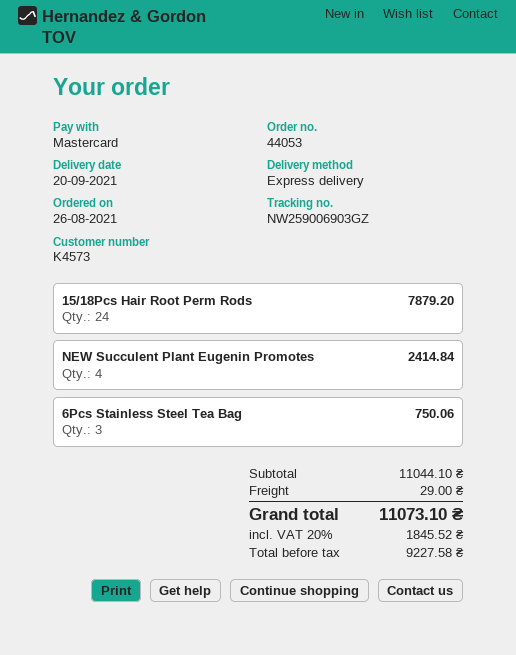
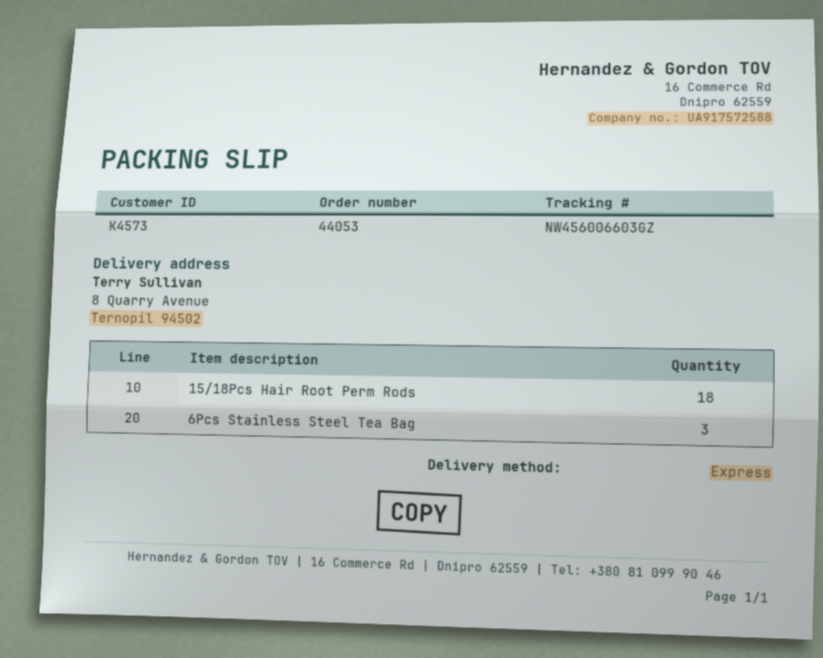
tracking number: NW259006903GZ -> NW456006603GZ
15/18Pcs Hair Root Perm Rods: 24 -> 18
NEW Succulent Plant Eugenin Promotes: 4 -> none

